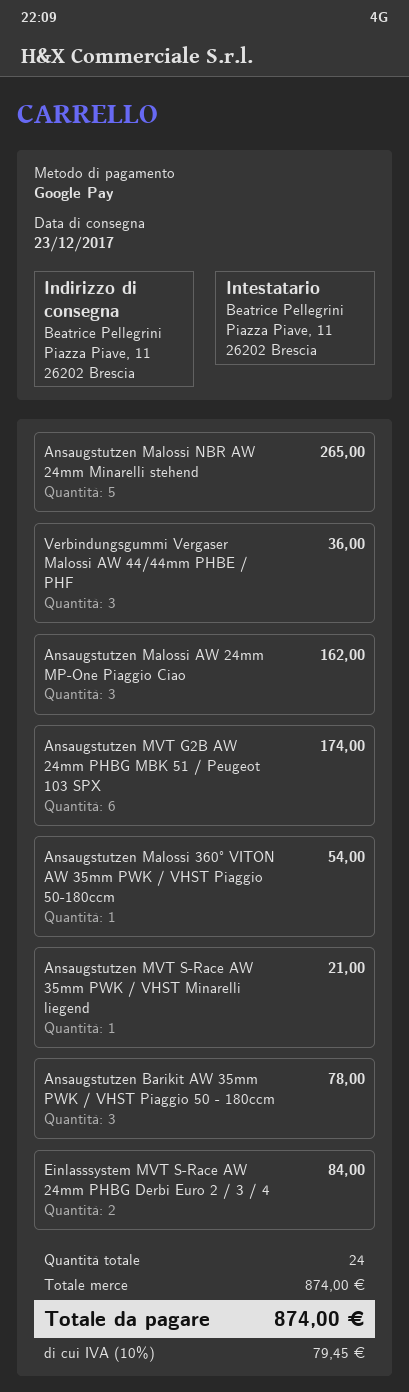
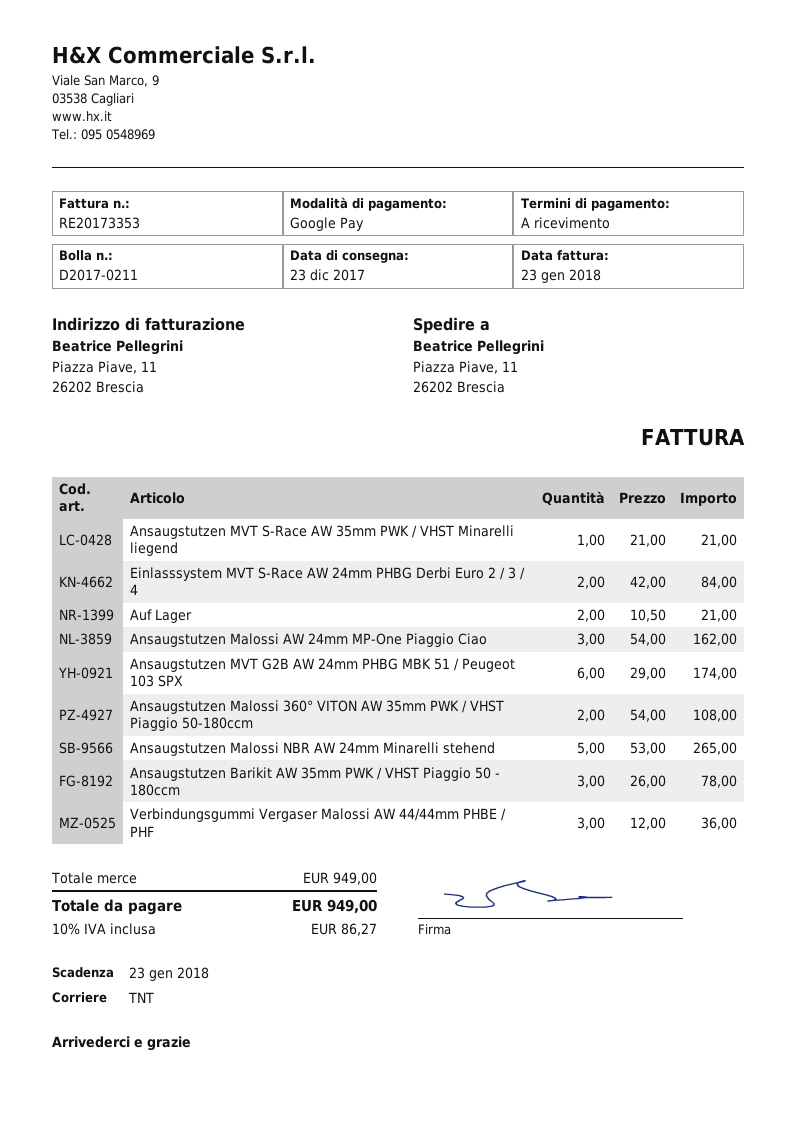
Ansaugstutzen Malossi 360° VITON AW 35mm PWK / VHST Piaggio 50-180ccm: 1 for 54.00 -> 2 for 108.00
Auf Lager: none -> 2 for 21.00
subtotal: 874.00 -> 949.00
tax: 10% = 79.45 -> 10% = 86.27
total: 874.00 -> 949.00

